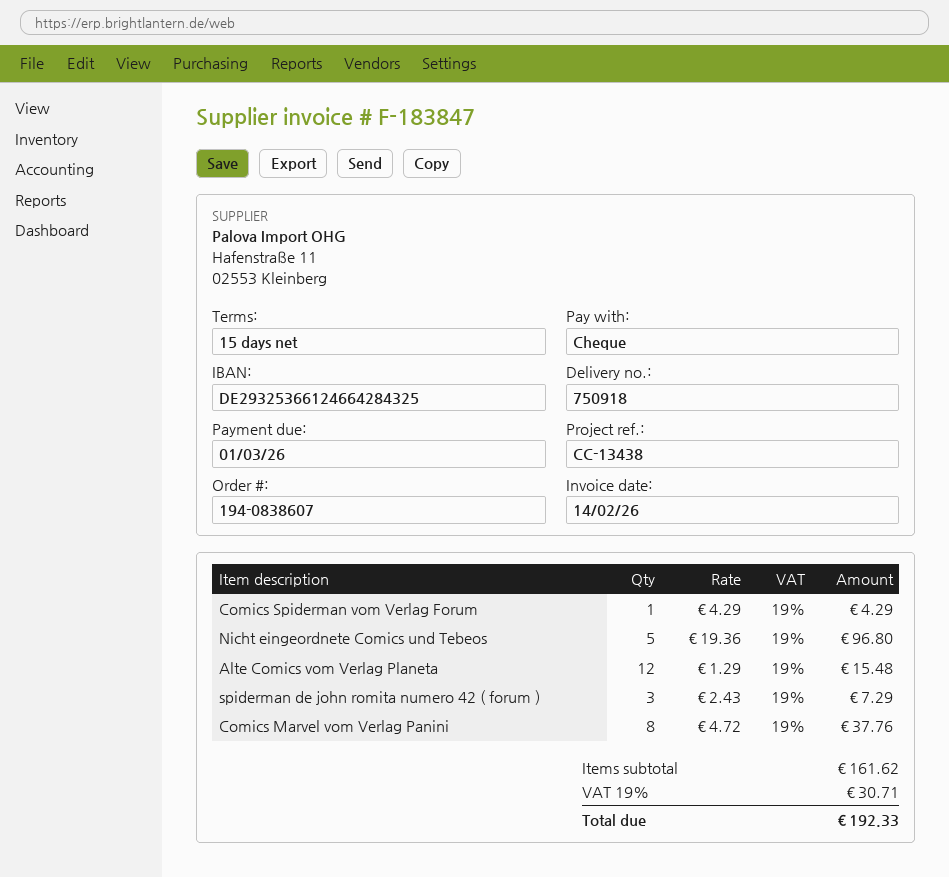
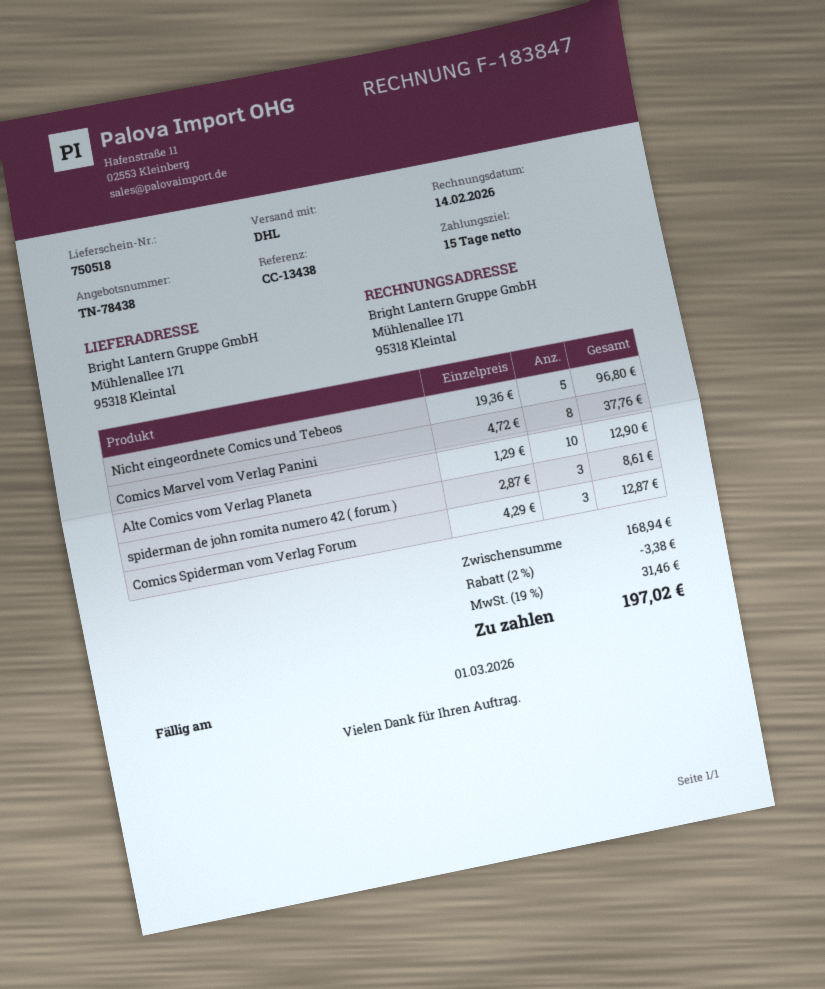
delivery note number: 750918 -> 750518
Comics Spiderman vom Verlag Forum: 1 x 4.29 = 4.29 -> 3 x 4.29 = 12.87
Alte Comics vom Verlag Planeta: 12 x 1.29 = 15.48 -> 10 x 1.29 = 12.90
spiderman de john romita numero 42 ( forum ): 3 x 2.43 = 7.29 -> 3 x 2.87 = 8.61
subtotal: 161.62 -> 168.94
discount: none -> 2% = 3.38
tax: 19% = 30.71 -> 19% = 31.46
total: 192.33 -> 197.02

